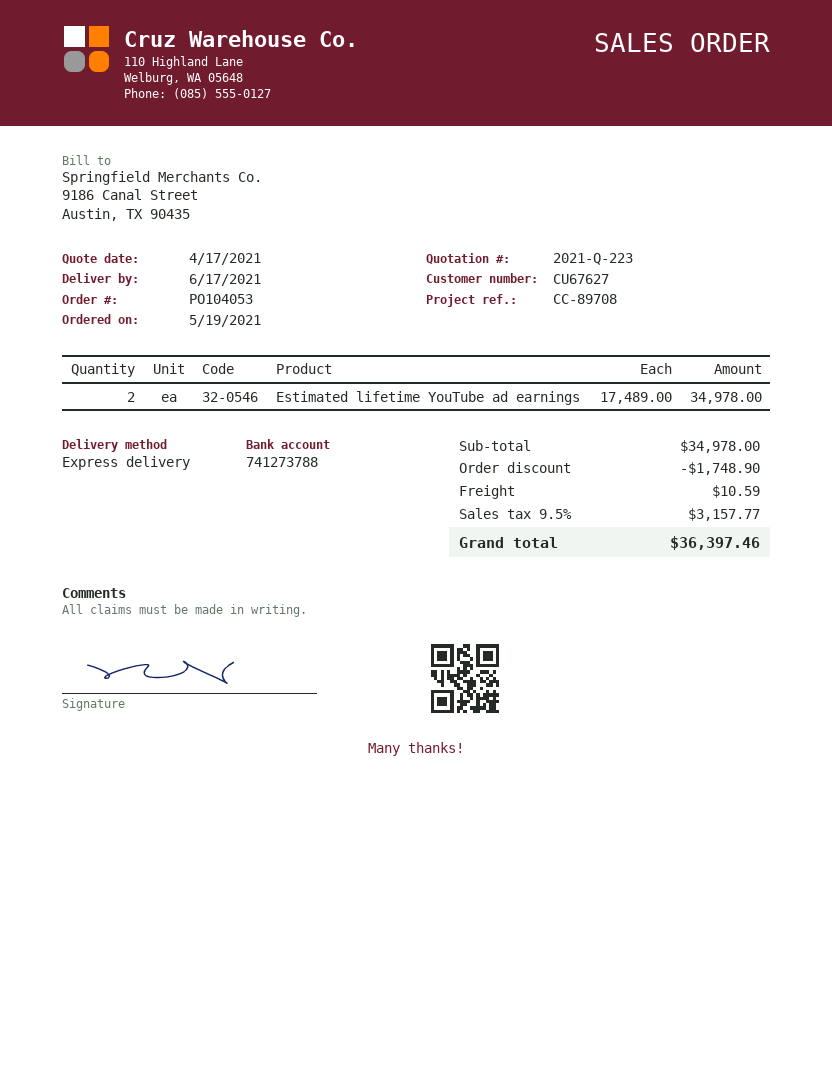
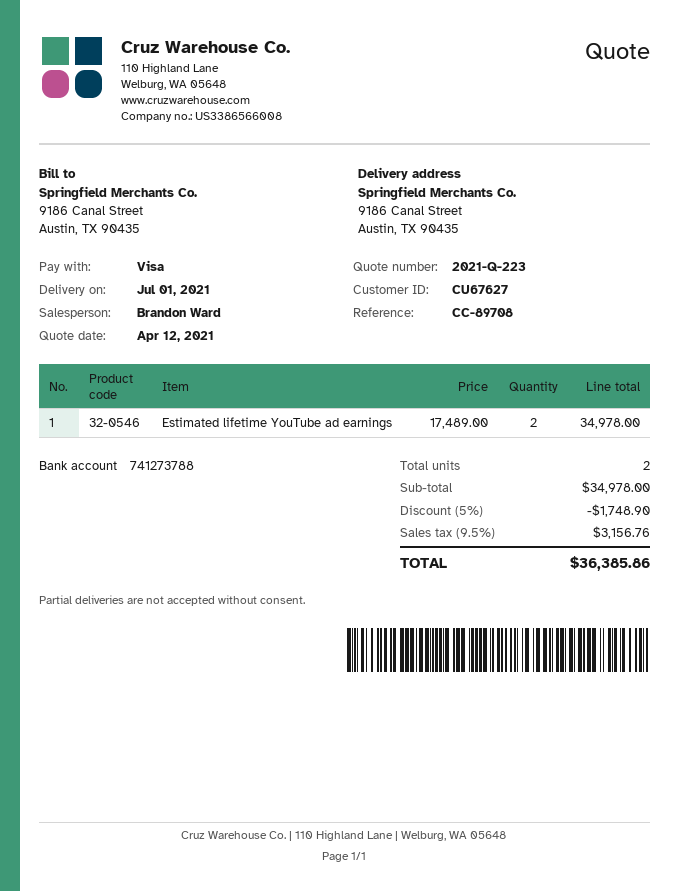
quote date: 2021-04-17 -> 2021-04-12
delivery date: 2021-06-17 -> 2021-07-01
shipping: 10.59 -> none
tax: 9.5% = 3157.77 -> 9.5% = 3156.76
total: 36397.46 -> 36385.86

